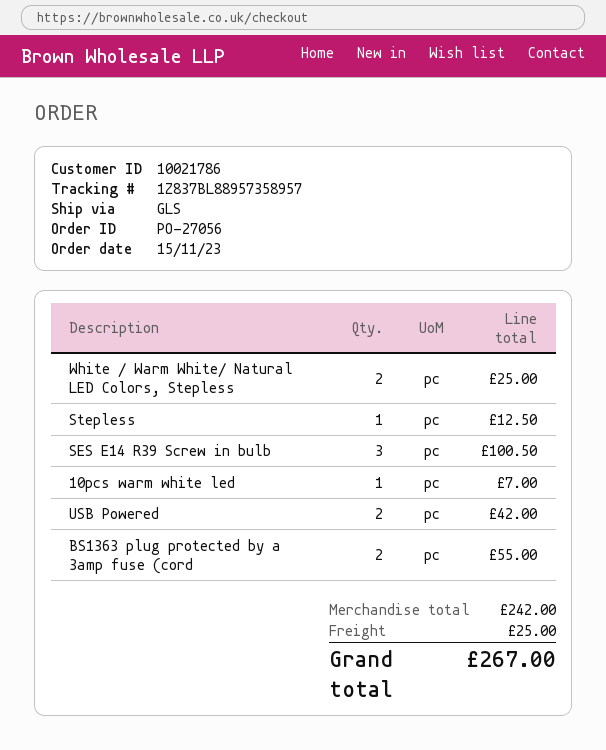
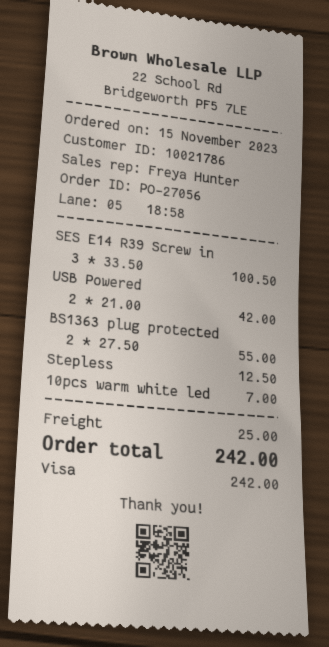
White / Warm White/ Natural LED Colors, Stepless: 2 for 25.00 -> none
total: 267.00 -> 242.00

